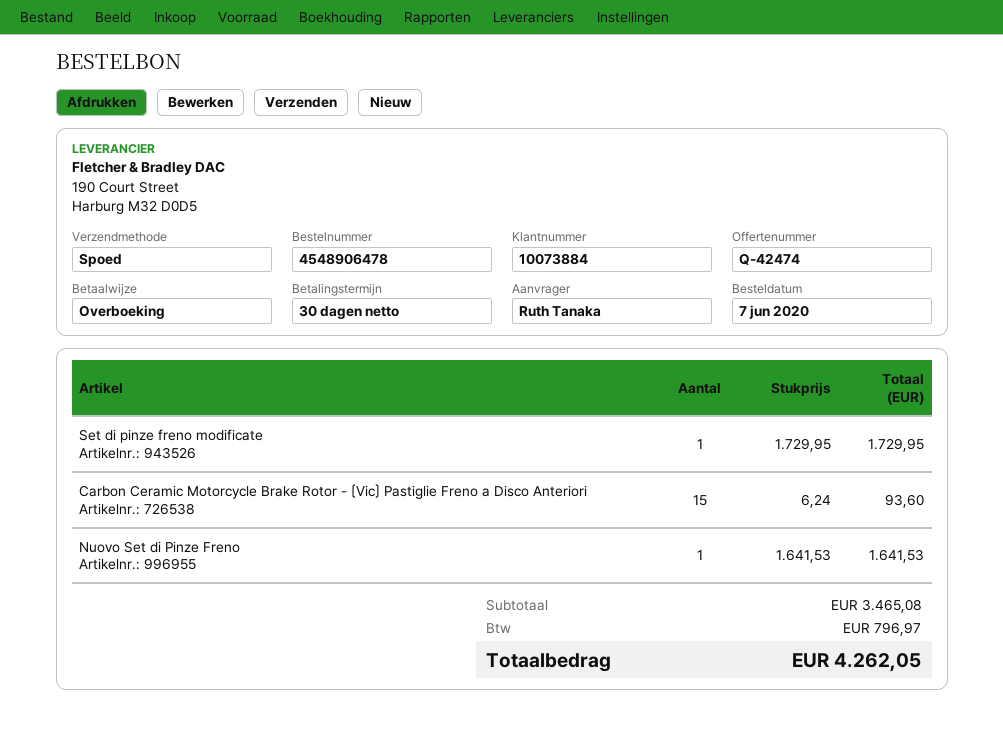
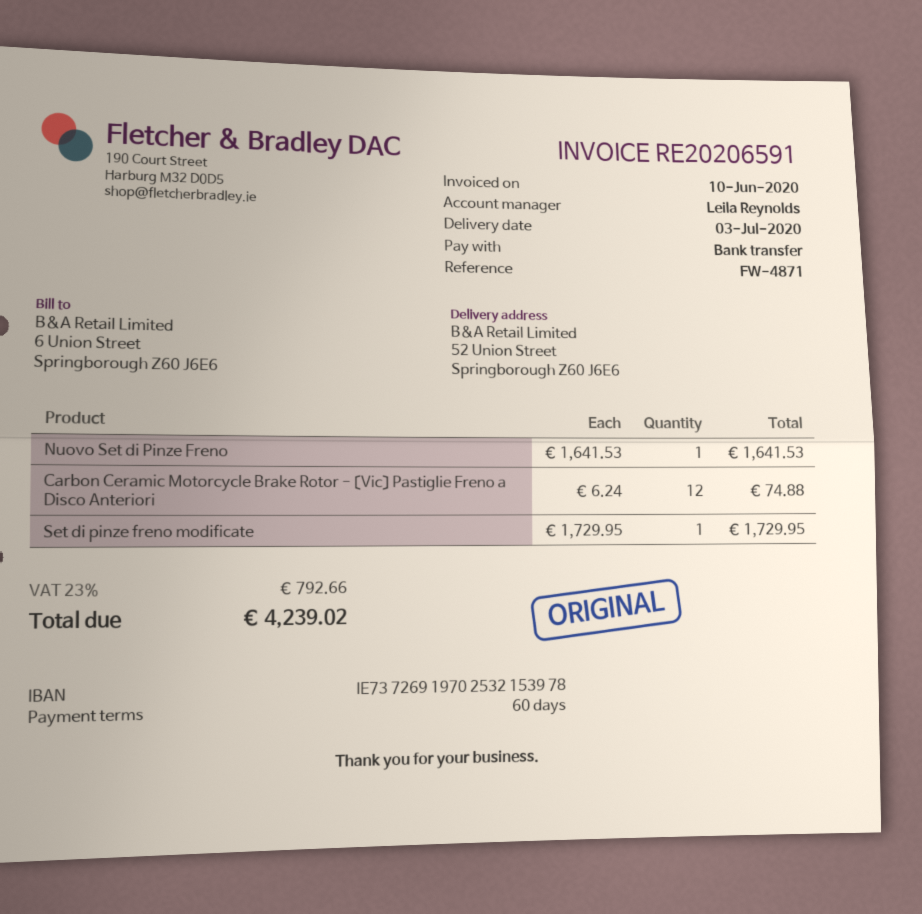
payment terms: 30 days -> 60 days
Carbon Ceramic Motorcycle Brake Rotor - 〔Vic〕 Pastiglie Freno a Disco Anteriori: 15 x 6.24 = 93.60 -> 12 x 6.24 = 74.88
tax: 796.97 -> 792.66
total: 4262.05 -> 4239.02

